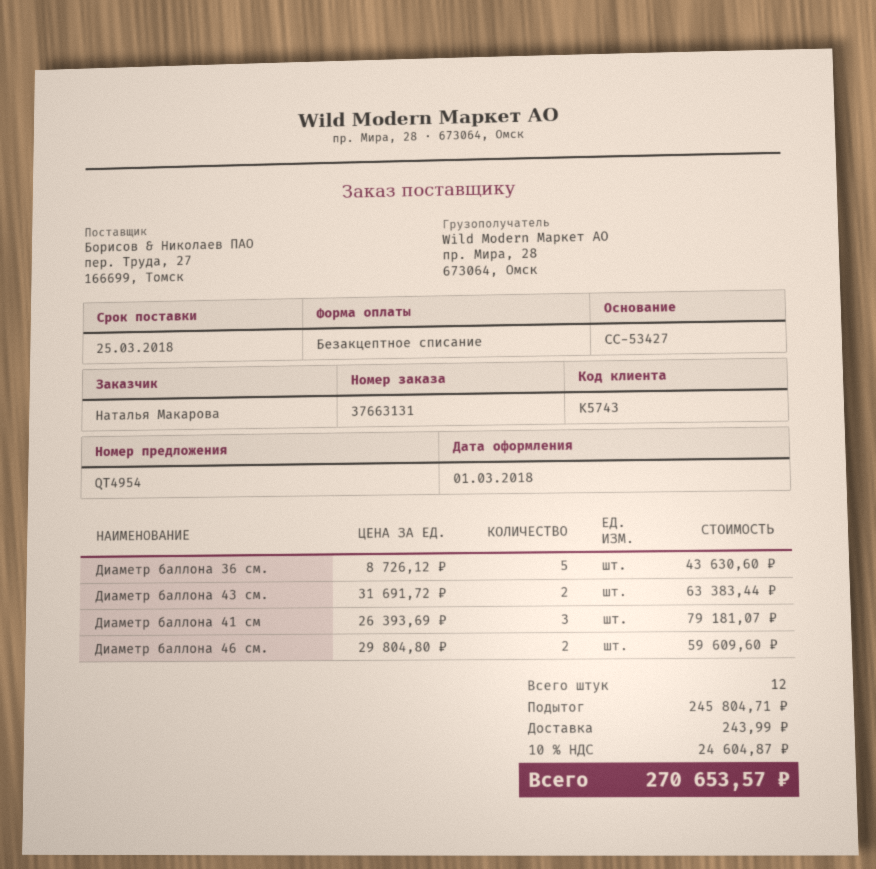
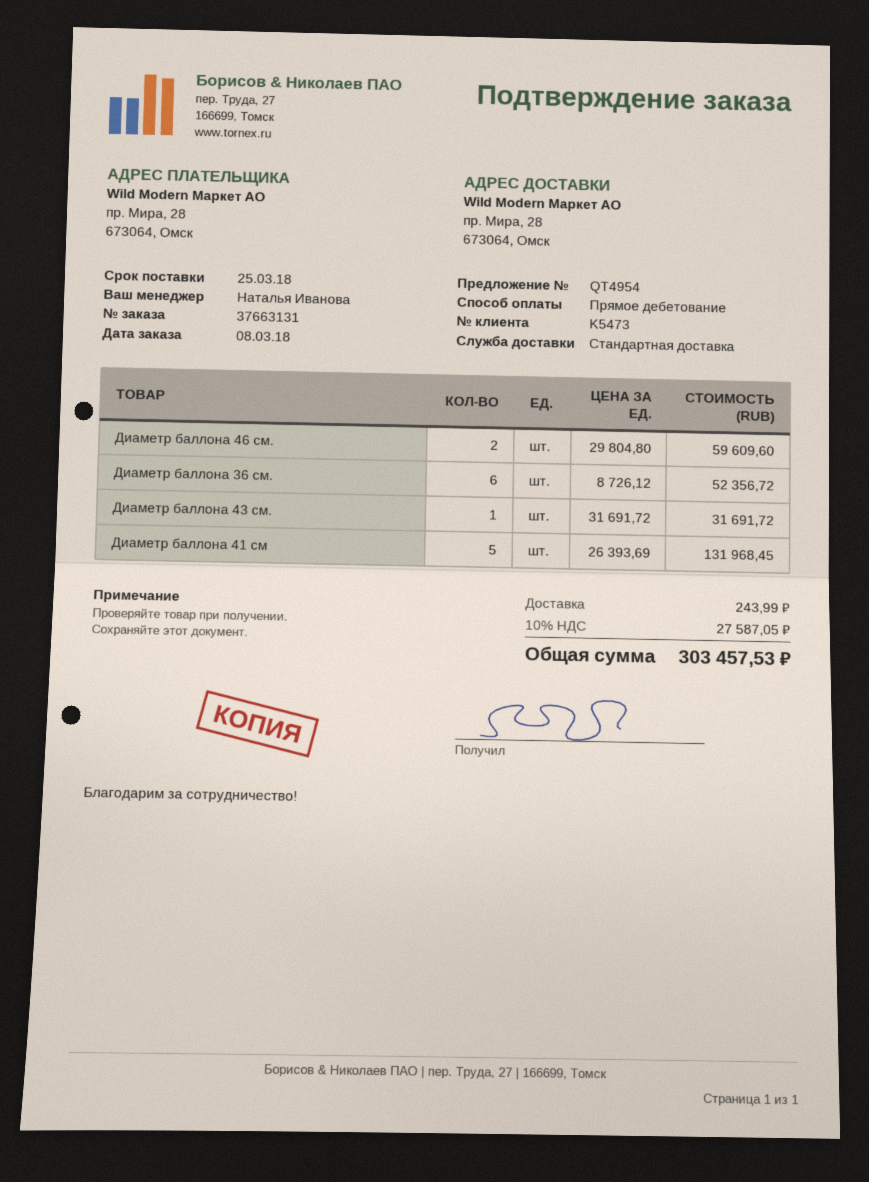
order date: 2018-03-01 -> 2018-03-08
customer number: K5743 -> K5473
Диаметр баллона 36 см.: 5 x 8726.12 = 43630.60 -> 6 x 8726.12 = 52356.72
Диаметр баллона 43 см.: 2 x 31691.72 = 63383.44 -> 1 x 31691.72 = 31691.72
Диаметр баллона 41 см: 3 x 26393.69 = 79181.07 -> 5 x 26393.69 = 131968.45
tax: 10% = 24604.87 -> 10% = 27587.05
total: 270653.57 -> 303457.53

